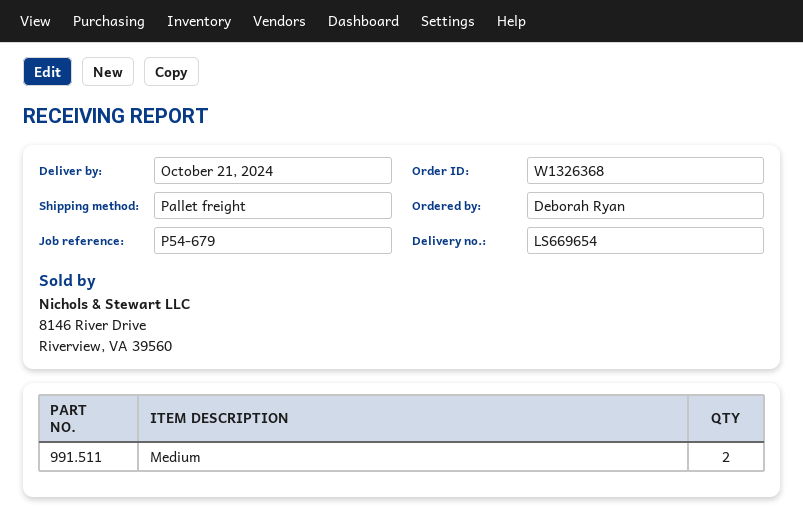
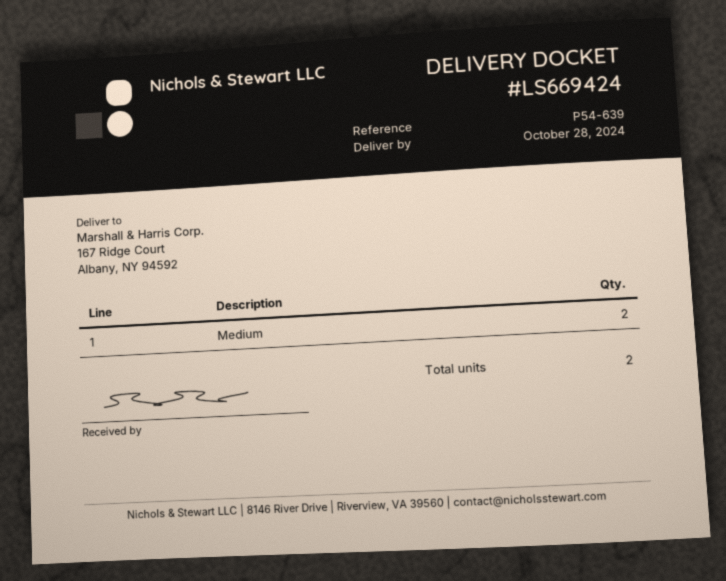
delivery note number: LS669654 -> LS669424
delivery date: 2024-10-21 -> 2024-10-28
reference: P54-679 -> P54-639

